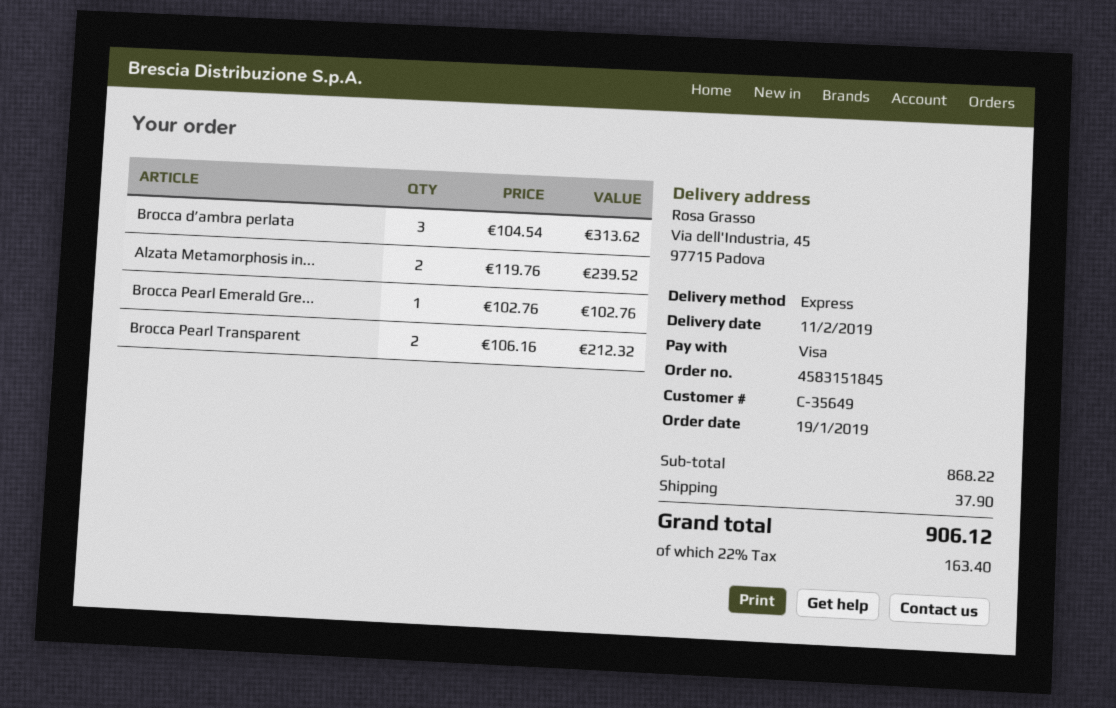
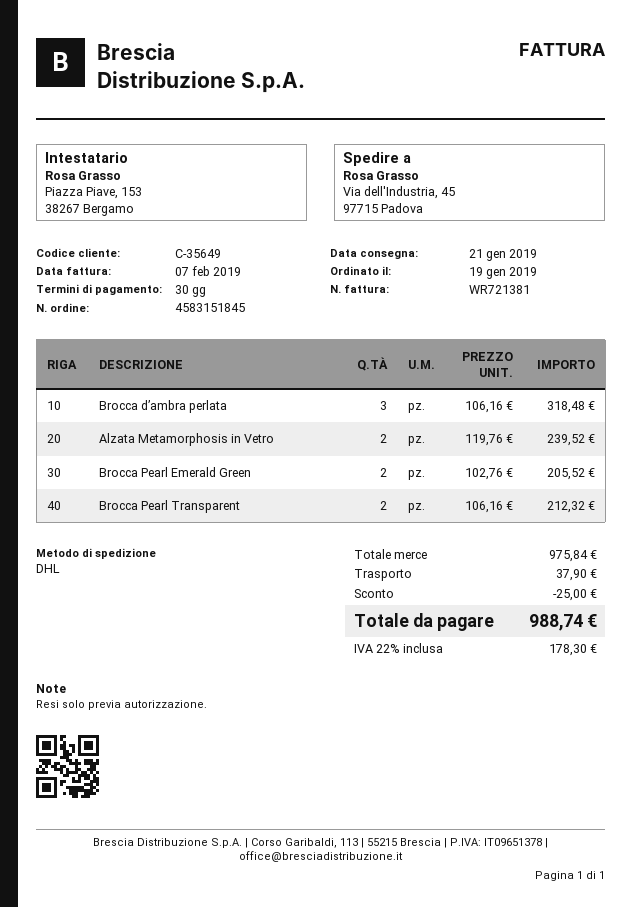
delivery date: 2019-02-11 -> 2019-01-21
shipping method: express -> DHL
Brocca d’ambra perlata: 3 x 104.54 = 313.62 -> 3 x 106.16 = 318.48
Brocca Pearl Emerald Gre...: 1 x 102.76 = 102.76 -> 2 x 102.76 = 205.52
subtotal: 868.22 -> 975.84
discount: none -> 25.00
tax: 22% = 163.40 -> 22% = 178.30
total: 906.12 -> 988.74

